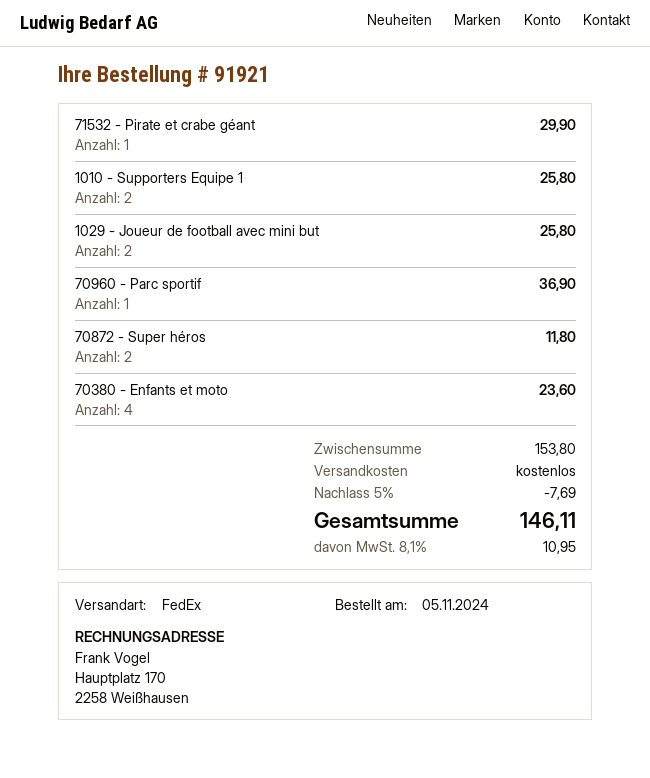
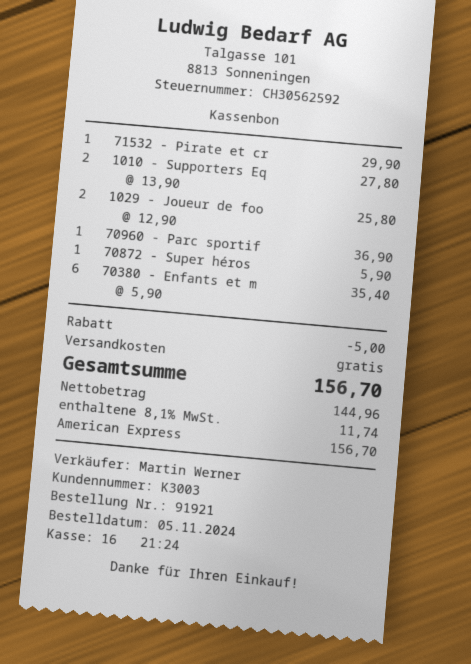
1010 - Supporters Equipe 1: 2 for 25.80 -> 2 for 27.80
70872 - Super héros: 2 for 11.80 -> 1 for 5.90
70380 - Enfants et moto: 4 for 23.60 -> 6 for 35.40
discount: 7.69 -> 5.00
tax: 8.1% = 10.95 -> 8.1% = 11.74
total: 146.11 -> 156.70

